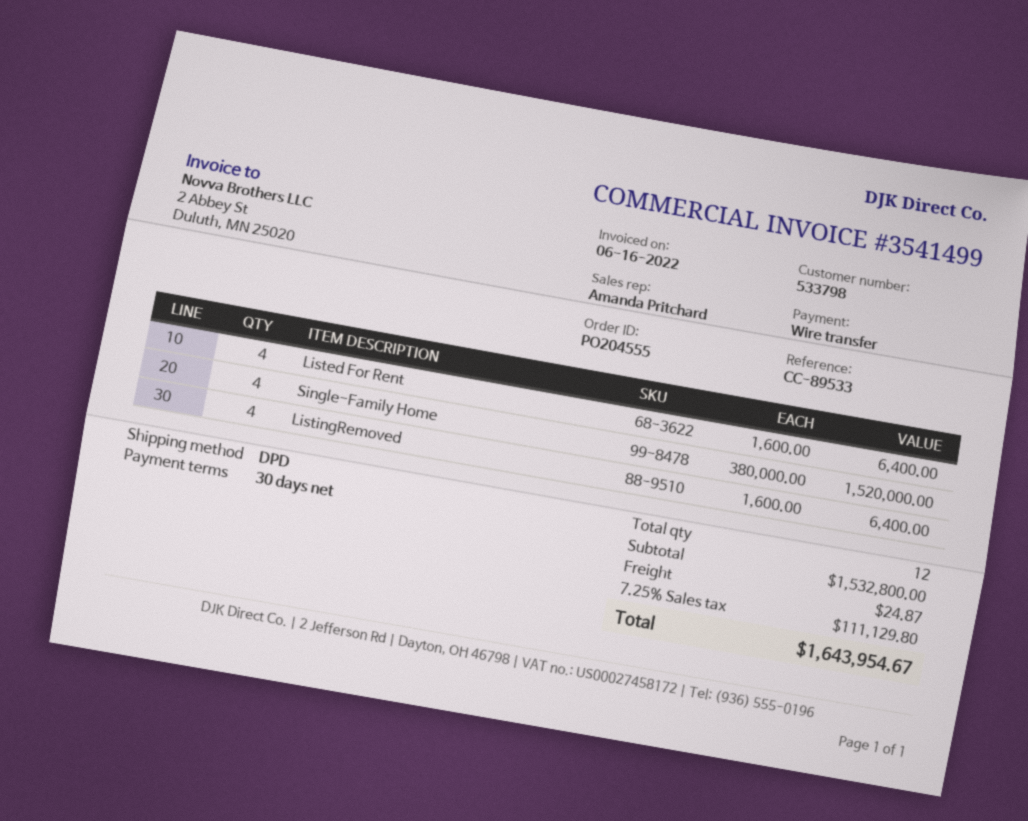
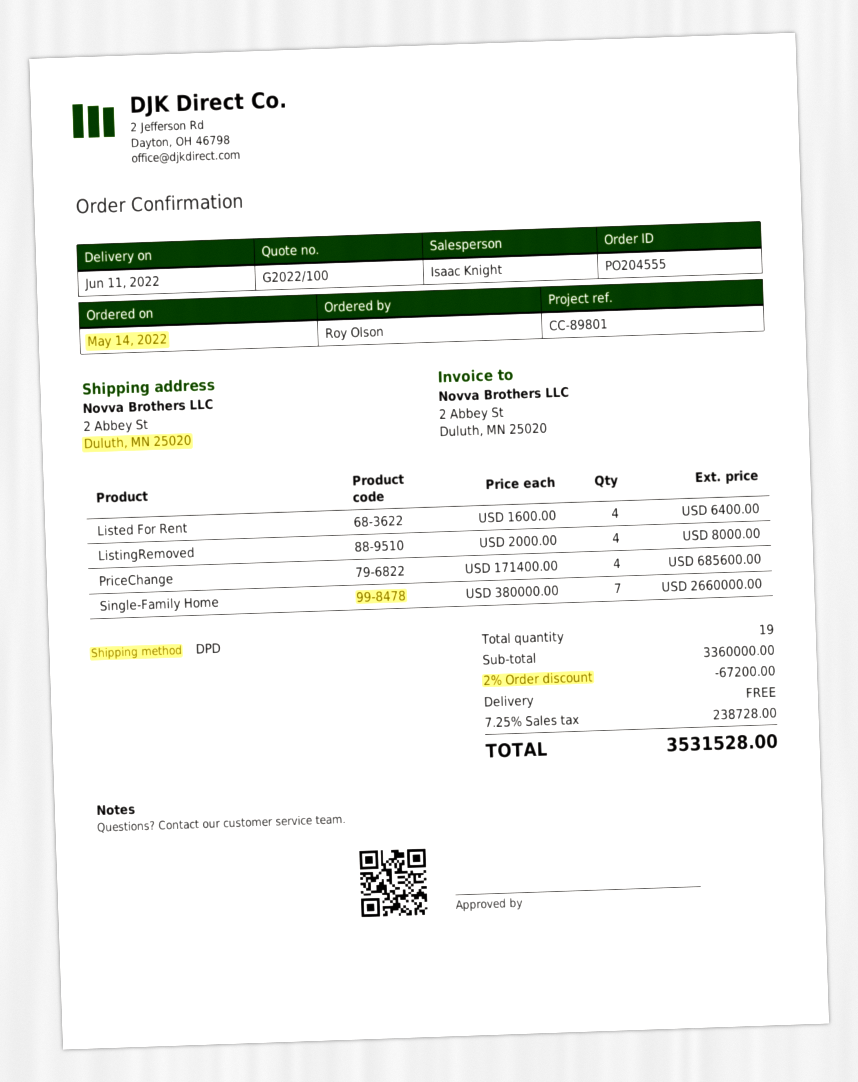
reference: CC-89533 -> CC-89801
sales rep: Amanda Pritchard -> Isaac Knight
Single-Family Home: 4 x 380000.00 = 1520000.00 -> 7 x 380000.00 = 2660000.00
ListingRemoved: 4 x 1600.00 = 6400.00 -> 4 x 2000.00 = 8000.00
PriceChange: none -> 4 x 171400.00 = 685600.00
total quantity: 12 -> 19
subtotal: 1532800.00 -> 3360000.00
discount: none -> 2% = 67200.00
shipping: 24.87 -> 0.00
tax: 7.25% = 111129.80 -> 7.25% = 238728.00
total: 1643954.67 -> 3531528.00

